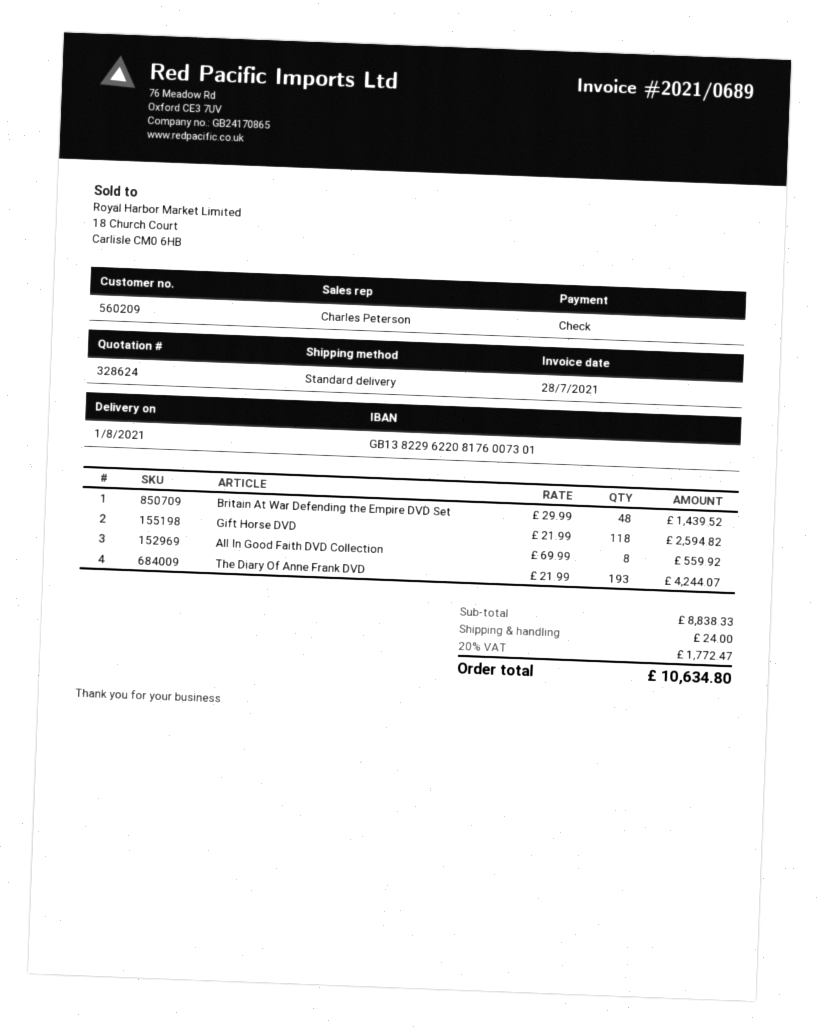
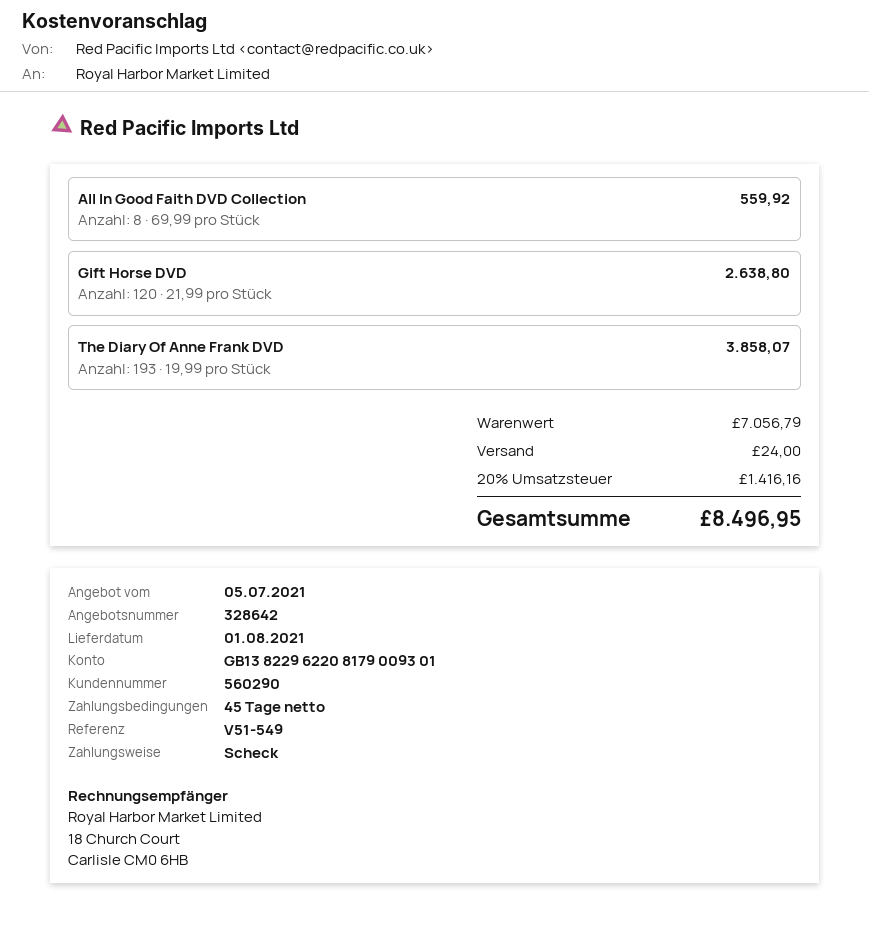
quote number: 328624 -> 328642
customer number: 560209 -> 560290
bank account: GB13822962208176007301 -> GB13822962208179009301
Britain At War Defending the Empire DVD Set: 48 x 29.99 = 1439.52 -> none
Gift Horse DVD: 118 x 21.99 = 2594.82 -> 120 x 21.99 = 2638.80
The Diary Of Anne Frank DVD: 193 x 21.99 = 4244.07 -> 193 x 19.99 = 3858.07
subtotal: 8838.33 -> 7056.79
tax: 20% = 1772.47 -> 20% = 1416.16
total: 10634.80 -> 8496.95

